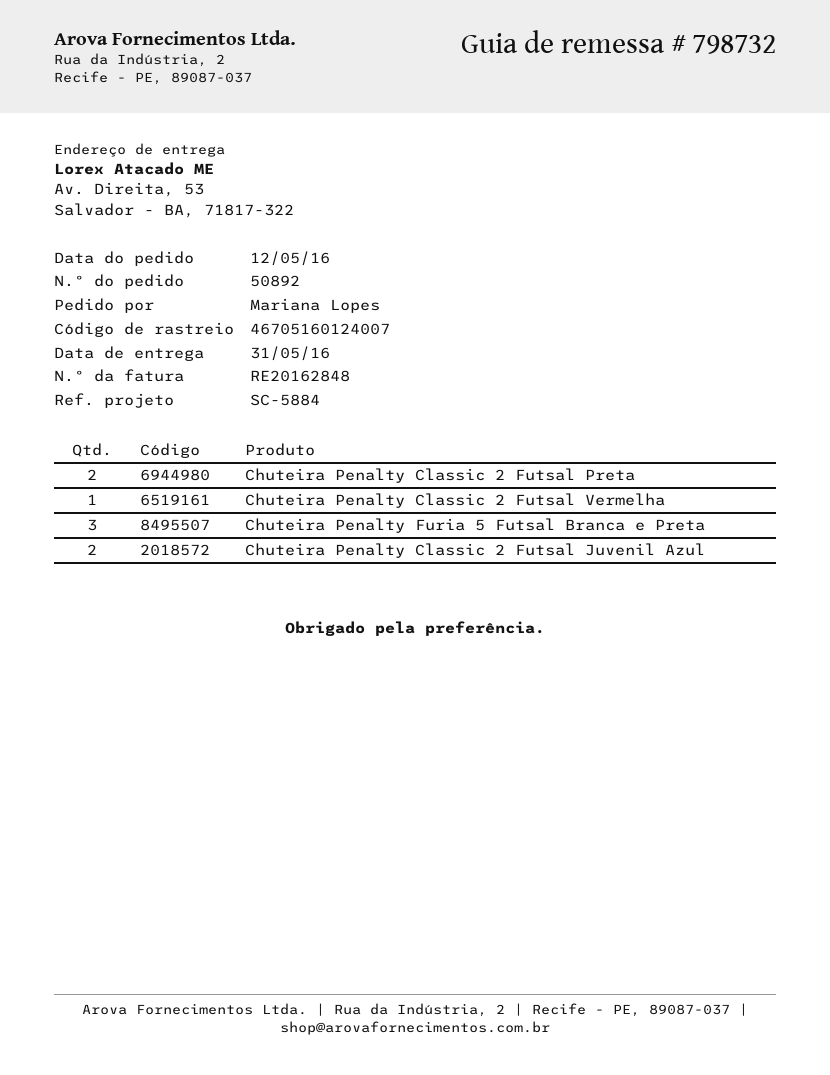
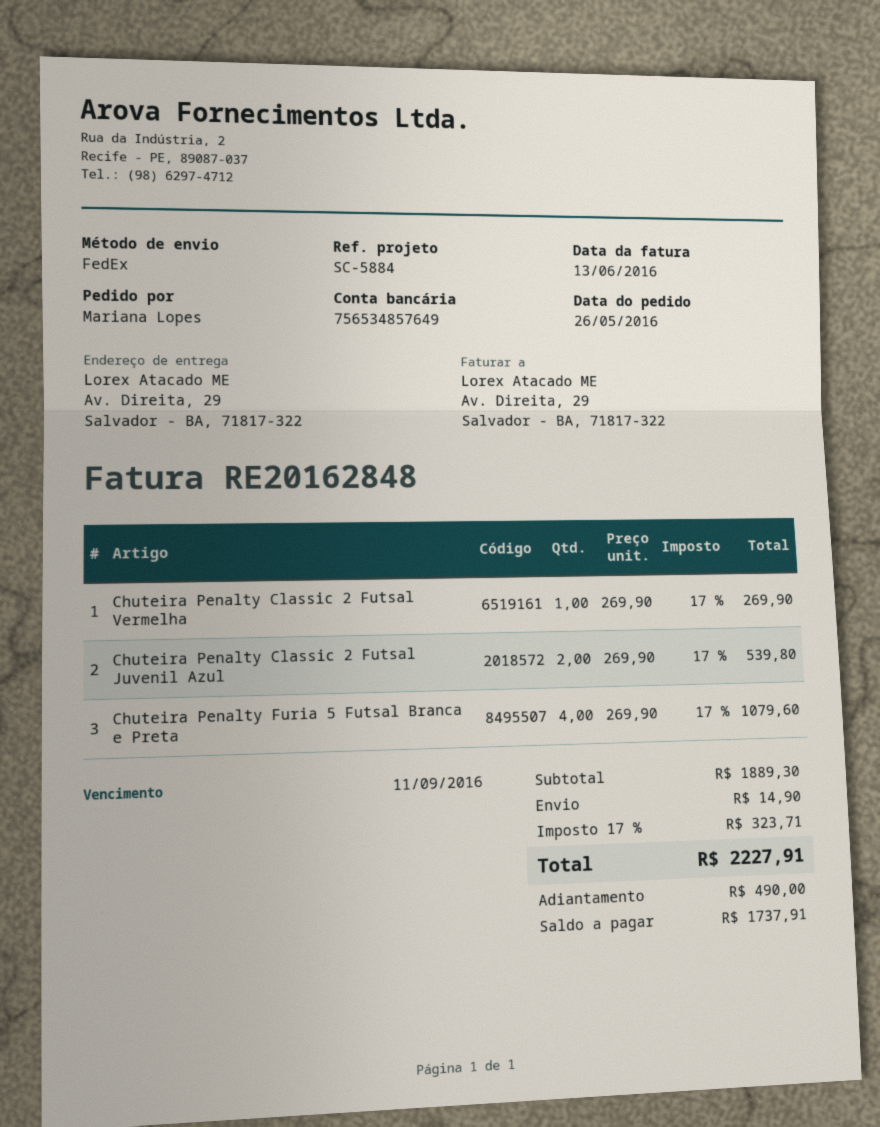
order date: 2016-05-12 -> 2016-05-26
ship to: Av. Direita, 53, Salvador - BA, 71817-322 -> Av. Direita, 29, Salvador - BA, 71817-322
Chuteira Penalty Classic 2 Futsal Preta: 2 -> none
Chuteira Penalty Furia 5 Futsal Branca e Preta: 3 -> 4

